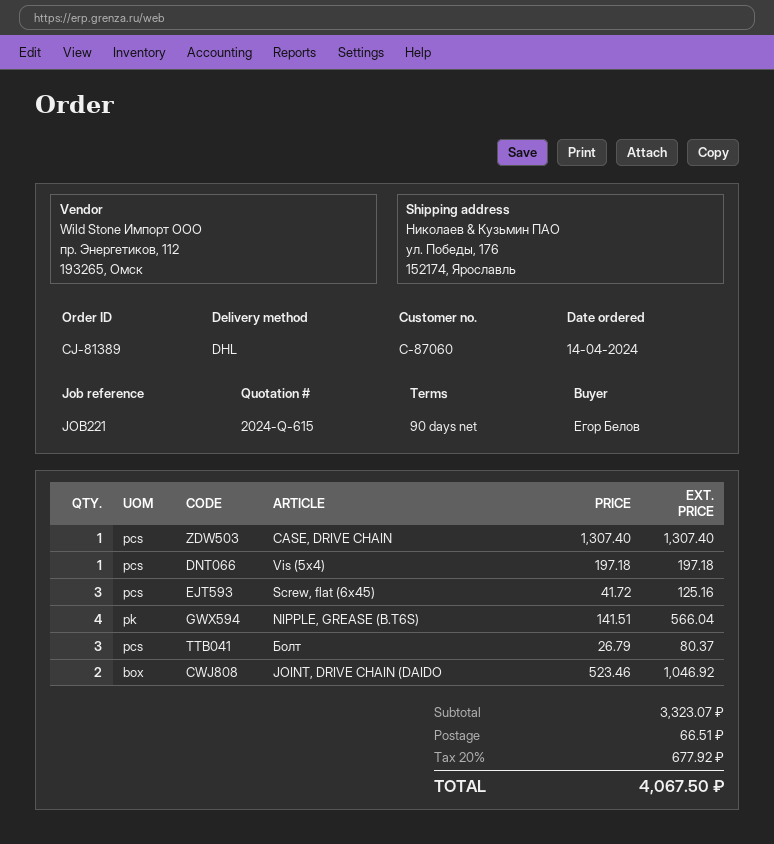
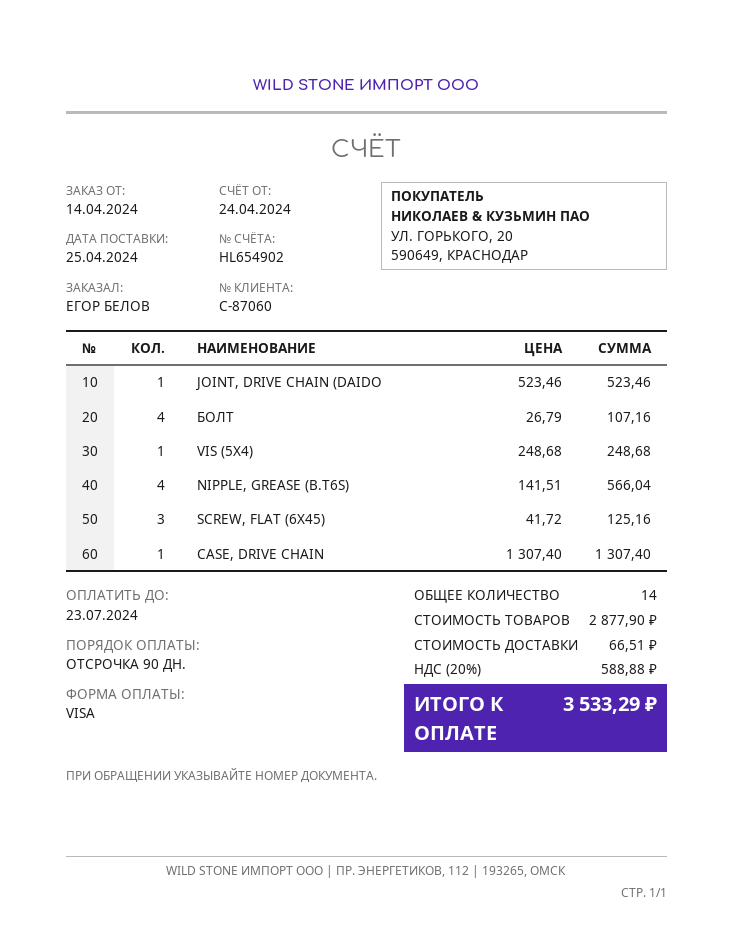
Vis (5x4): 1 x 197.18 = 197.18 -> 1 x 248.68 = 248.68
Болт: 3 x 26.79 = 80.37 -> 4 x 26.79 = 107.16
JOINT, DRIVE CHAIN (DAIDO: 2 x 523.46 = 1046.92 -> 1 x 523.46 = 523.46
subtotal: 3323.07 -> 2877.90
tax: 20% = 677.92 -> 20% = 588.88
total: 4067.50 -> 3533.29

